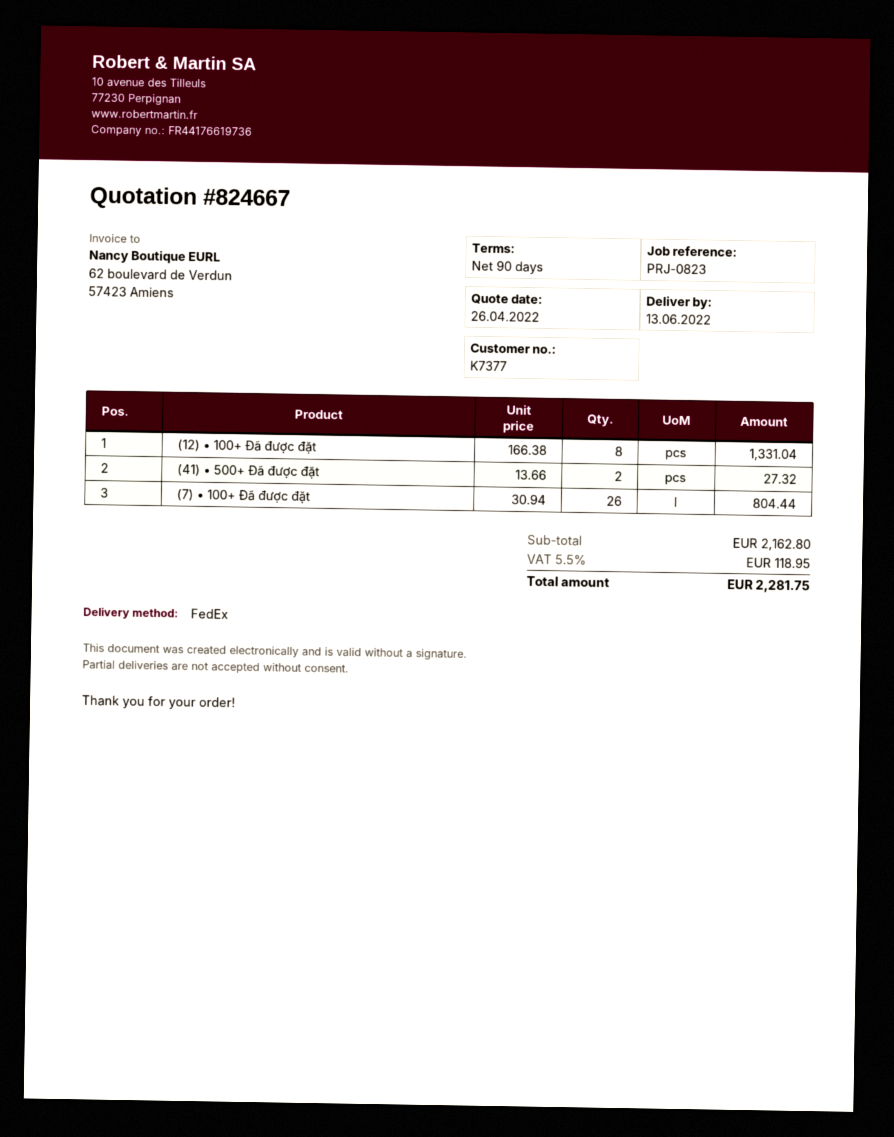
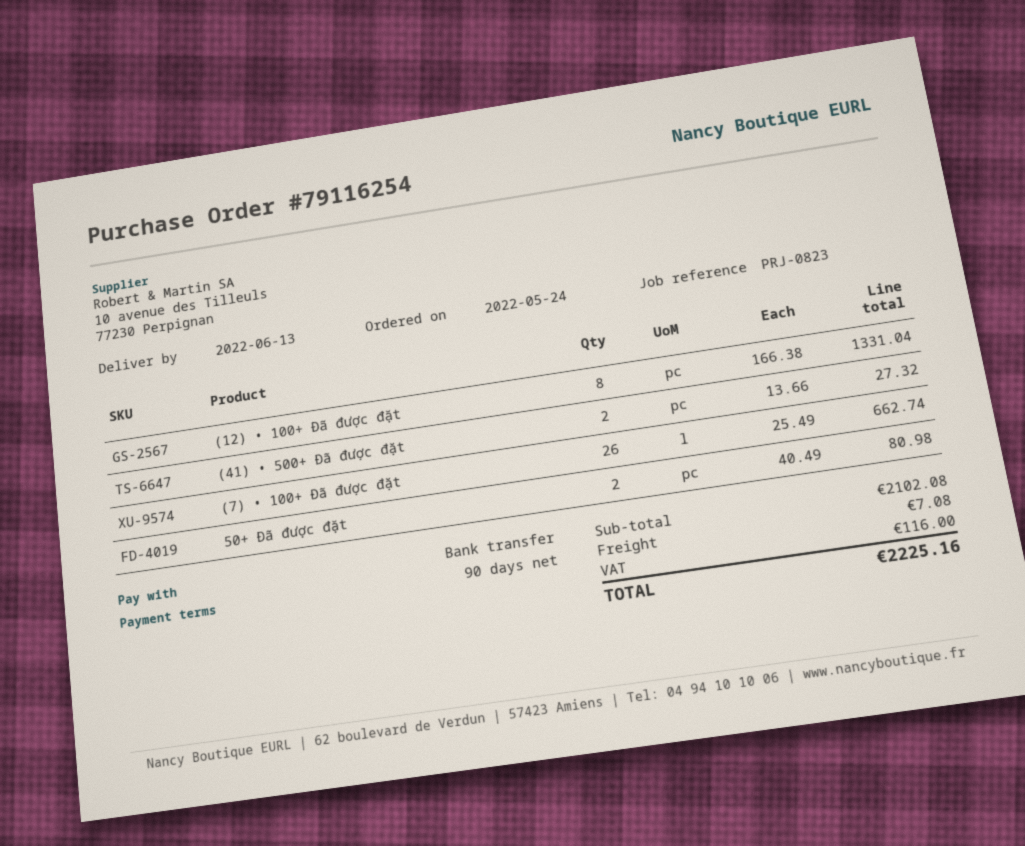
(7) • 100+ Đã được đặt: 26 x 30.94 = 804.44 -> 26 x 25.49 = 662.74
50+ Đã được đặt: none -> 2 x 40.49 = 80.98
subtotal: 2162.80 -> 2102.08
shipping: none -> 7.08
tax: 118.95 -> 116.00
total: 2281.75 -> 2225.16

